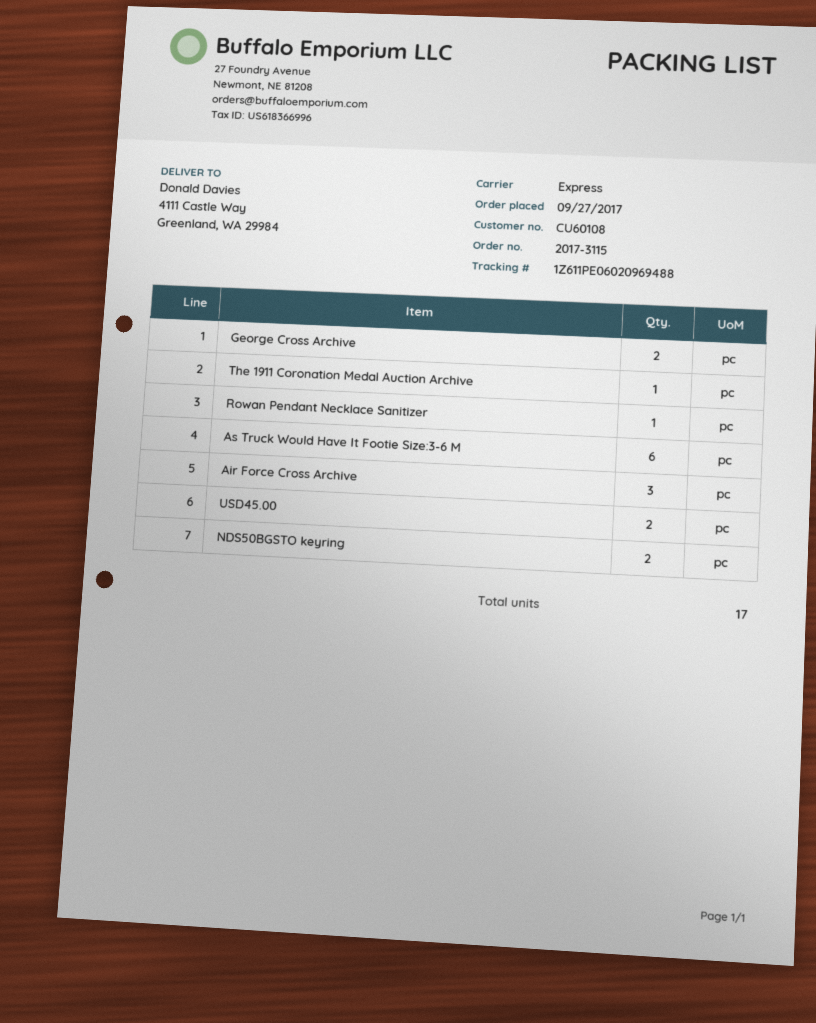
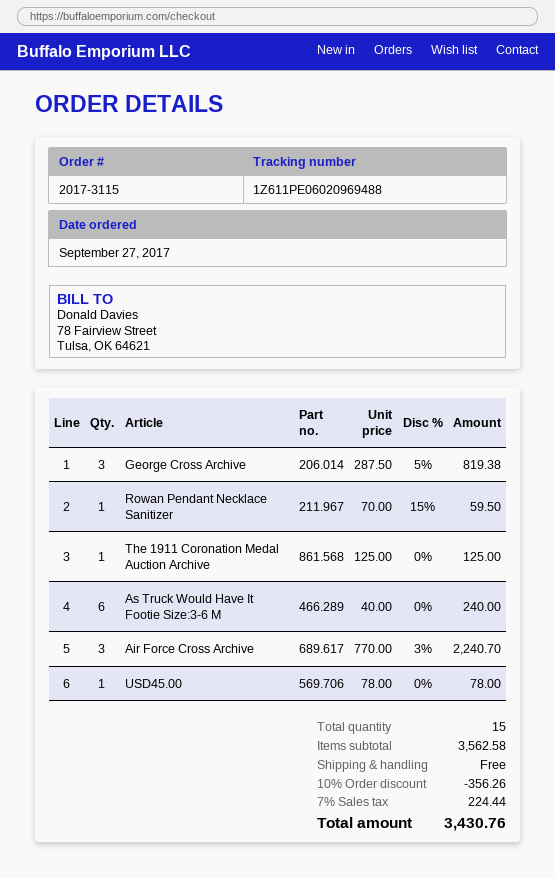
George Cross Archive: 2 -> 3
USD45.00: 2 -> 1
NDS50BGSTO keyring: 2 -> none
total quantity: 17 -> 15

